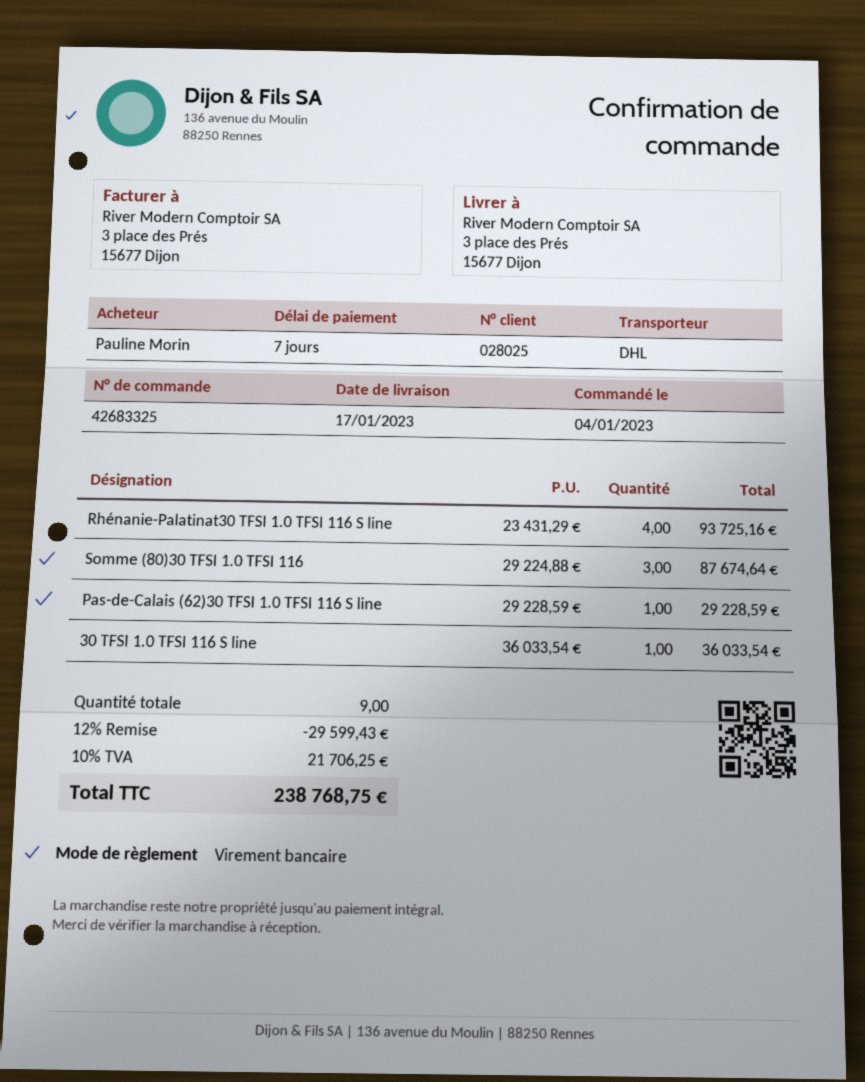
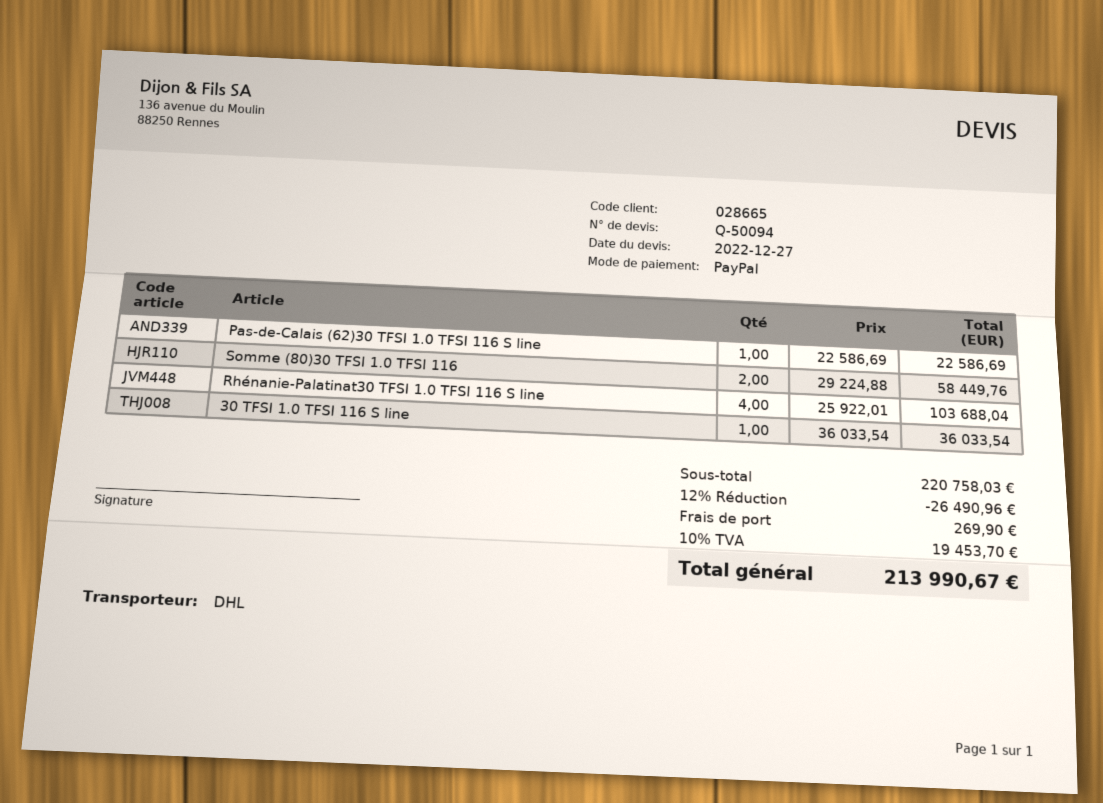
customer number: 028025 -> 028665
payment method: bank transfer -> PayPal
Rhénanie-Palatinat30 TFSI 1.0 TFSI 116 S line: 4 x 23431.29 = 93725.16 -> 4 x 25922.01 = 103688.04
Somme (80)30 TFSI 1.0 TFSI 116: 3 x 29224.88 = 87674.64 -> 2 x 29224.88 = 58449.76
Pas-de-Calais (62)30 TFSI 1.0 TFSI 116 S line: 1 x 29228.59 = 29228.59 -> 1 x 22586.69 = 22586.69
discount: 12% = 29599.43 -> 12% = 26490.96
shipping: none -> 269.90
tax: 10% = 21706.25 -> 10% = 19453.70
total: 238768.75 -> 213990.67

